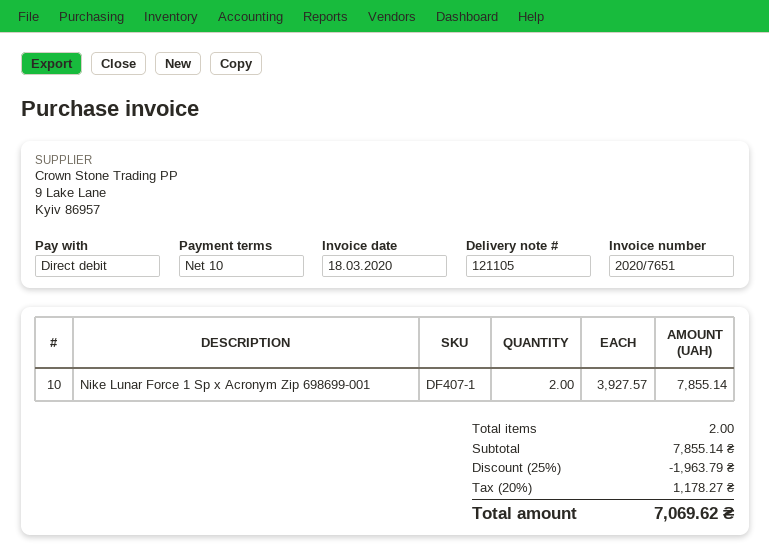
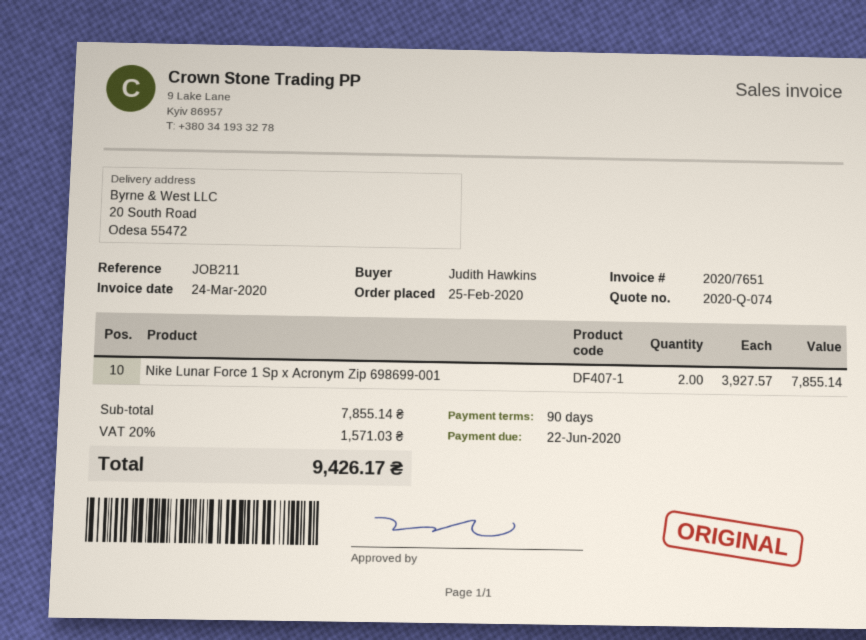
invoice date: 2020-03-18 -> 2020-03-24
payment terms: 10 days -> 90 days
discount: 25% = 1963.79 -> none
tax: 20% = 1178.27 -> 20% = 1571.03
total: 7069.62 -> 9426.17

